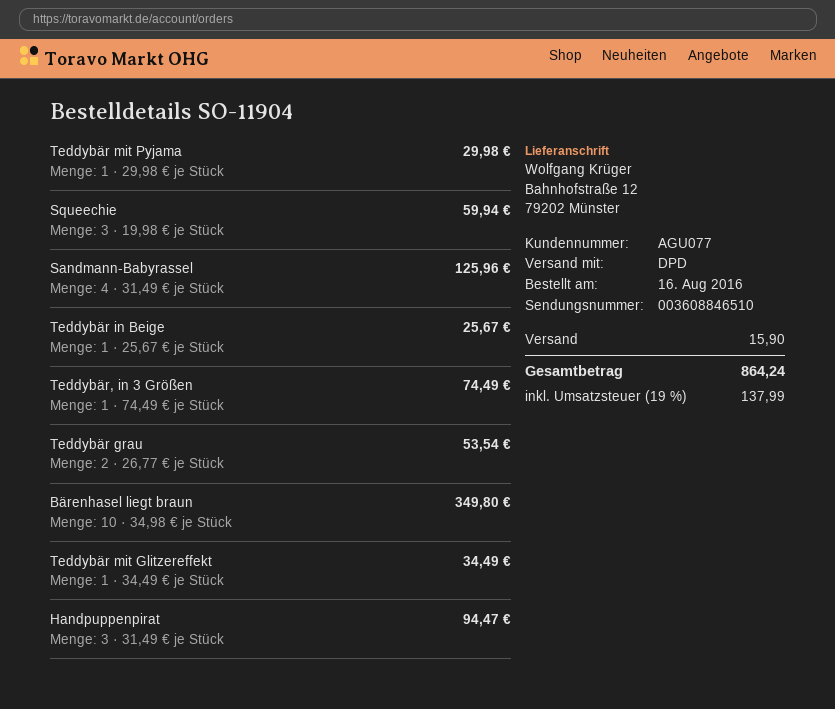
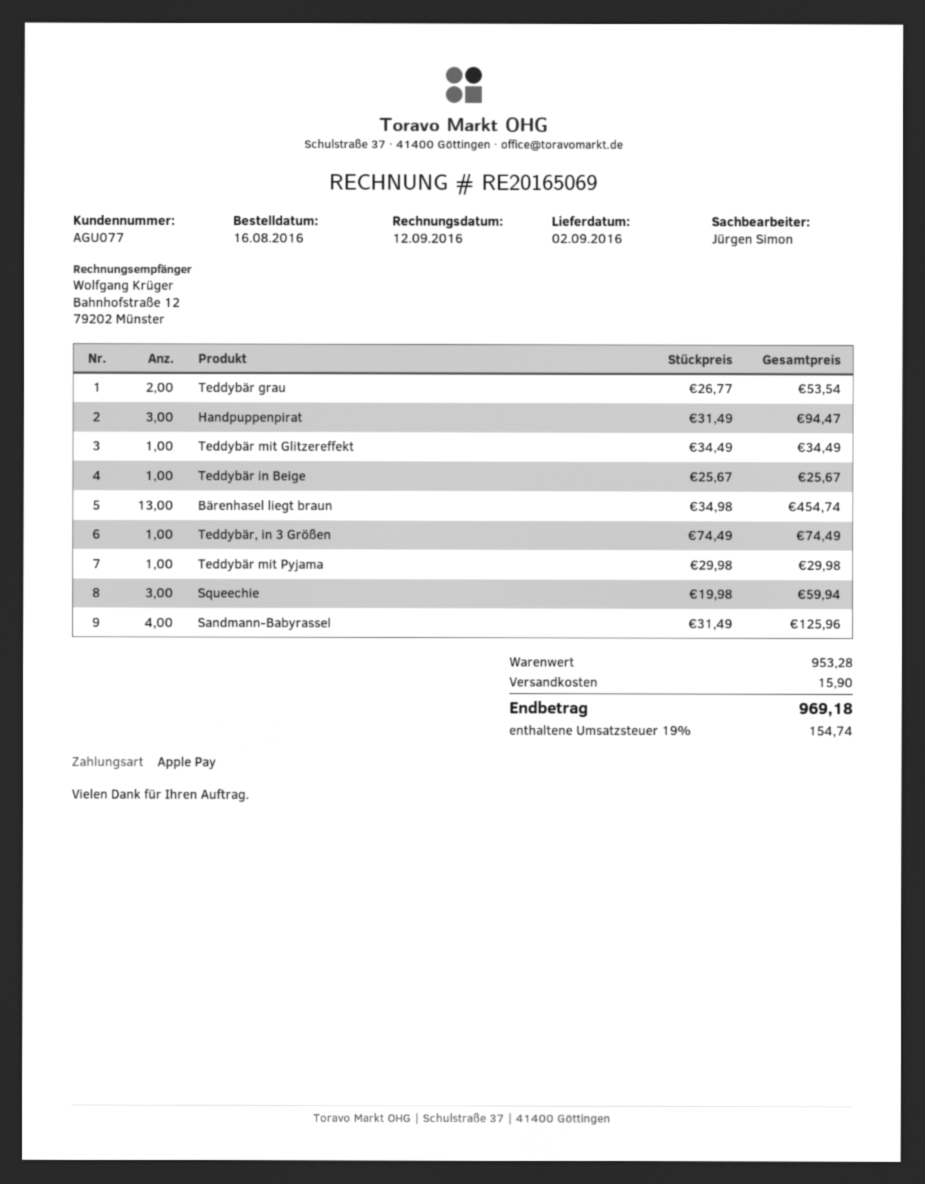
Bärenhasel liegt braun: 10 x 34.98 = 349.80 -> 13 x 34.98 = 454.74
tax: 19% = 137.99 -> 19% = 154.74
total: 864.24 -> 969.18

